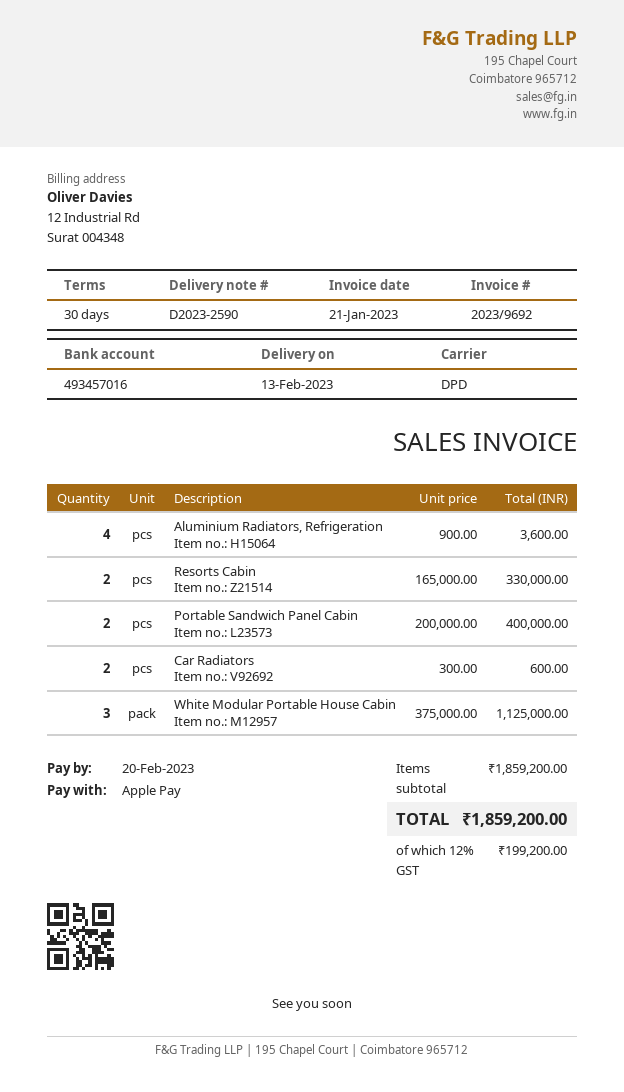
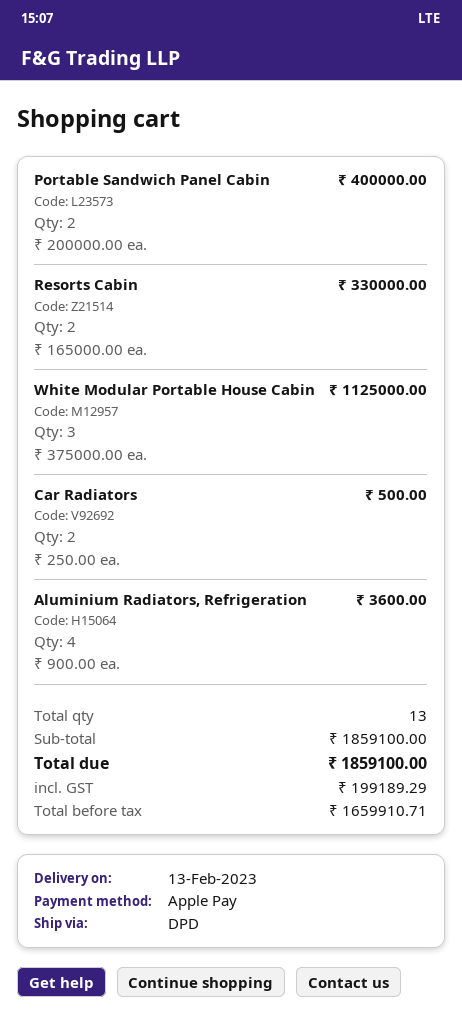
Car Radiators: 2 x 300.00 = 600.00 -> 2 x 250.00 = 500.00
subtotal: 1859200.00 -> 1859100.00
tax: 199200.00 -> 199189.29
total: 1859200.00 -> 1859100.00

